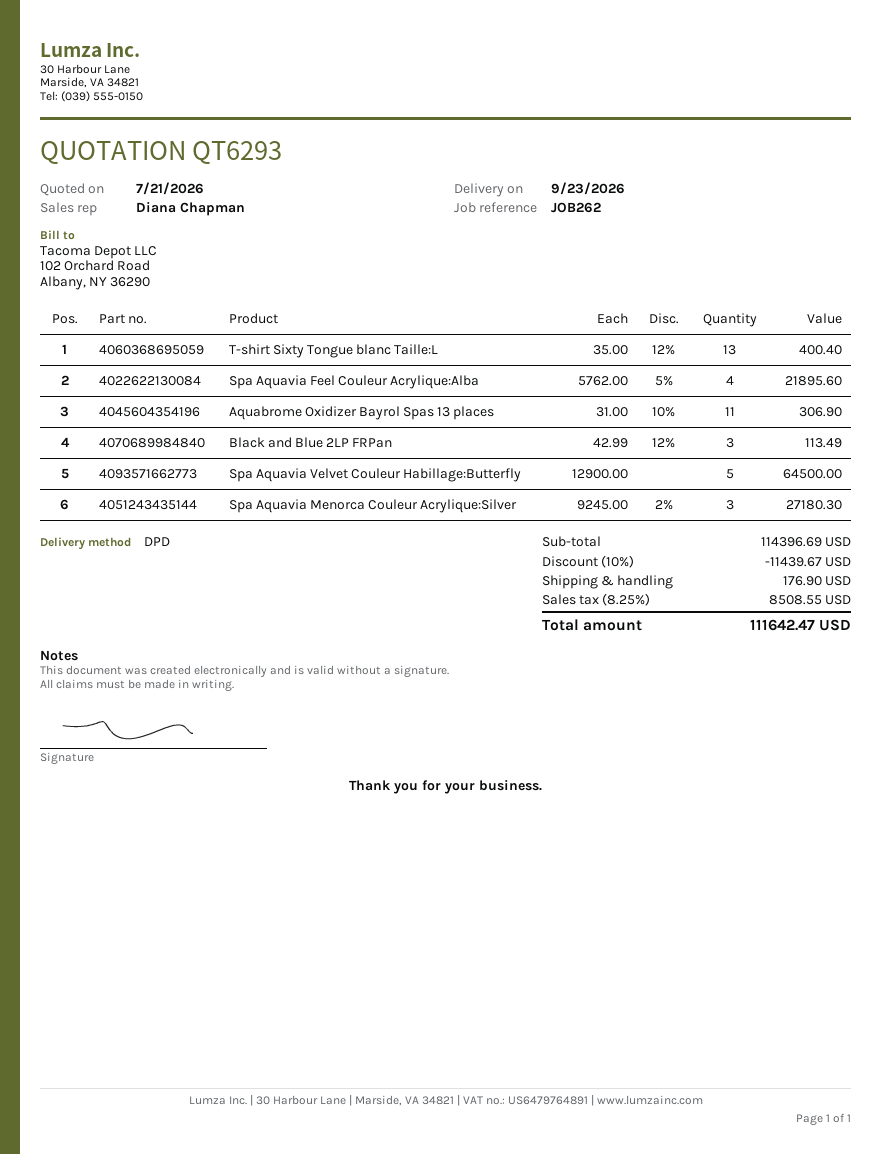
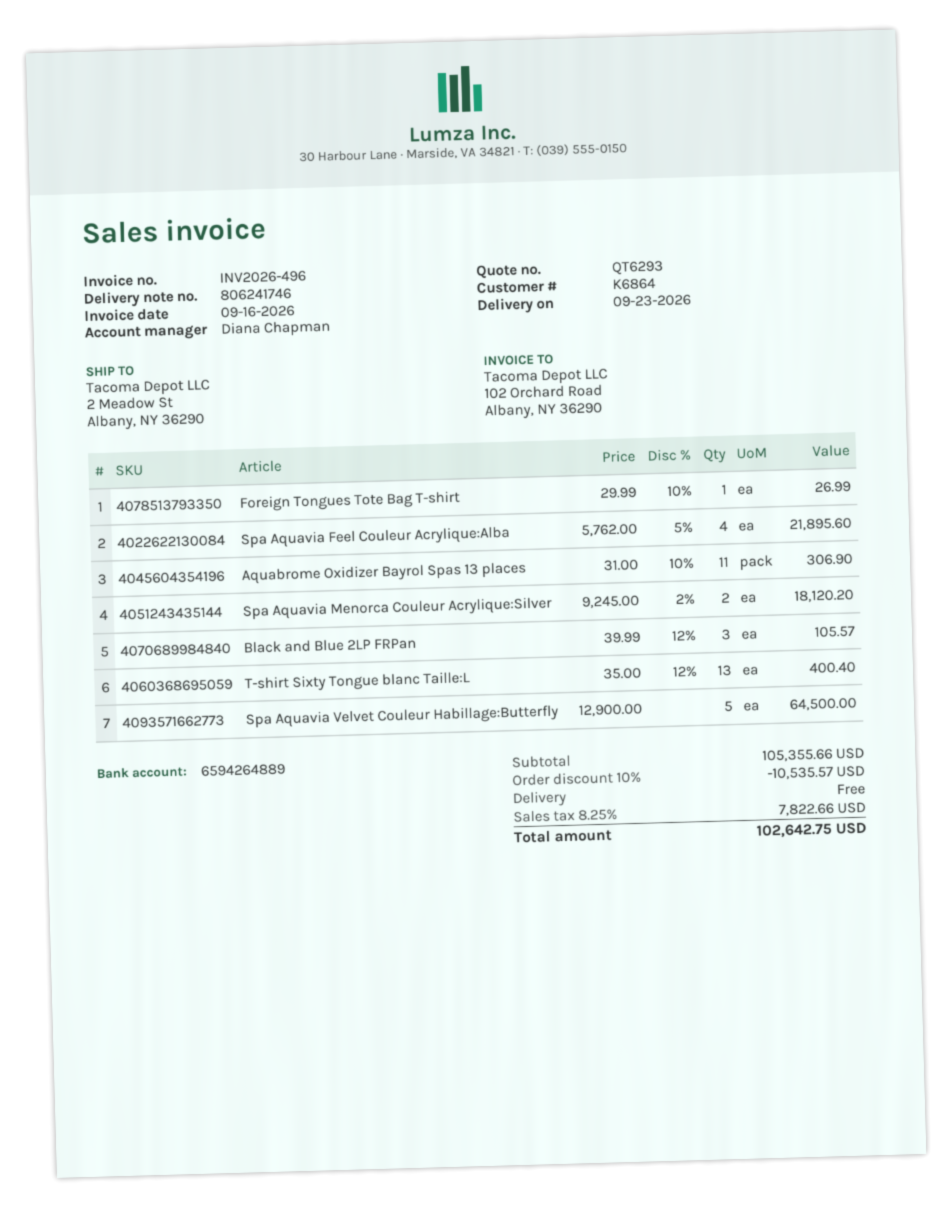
Black and Blue 2LP FRPan: 3 x 42.99 - 12% = 113.49 -> 3 x 39.99 - 12% = 105.57
Spa Aquavia Menorca Couleur Acrylique:Silver: 3 x 9245.00 - 2% = 27180.30 -> 2 x 9245.00 - 2% = 18120.20
Foreign Tongues Tote Bag T-shirt: none -> 1 x 29.99 - 10% = 26.99
subtotal: 114396.69 -> 105355.66
discount: 10% = 11439.67 -> 10% = 10535.57
shipping: 176.90 -> 0.00
tax: 8.25% = 8508.55 -> 8.25% = 7822.66
total: 111642.47 -> 102642.75

